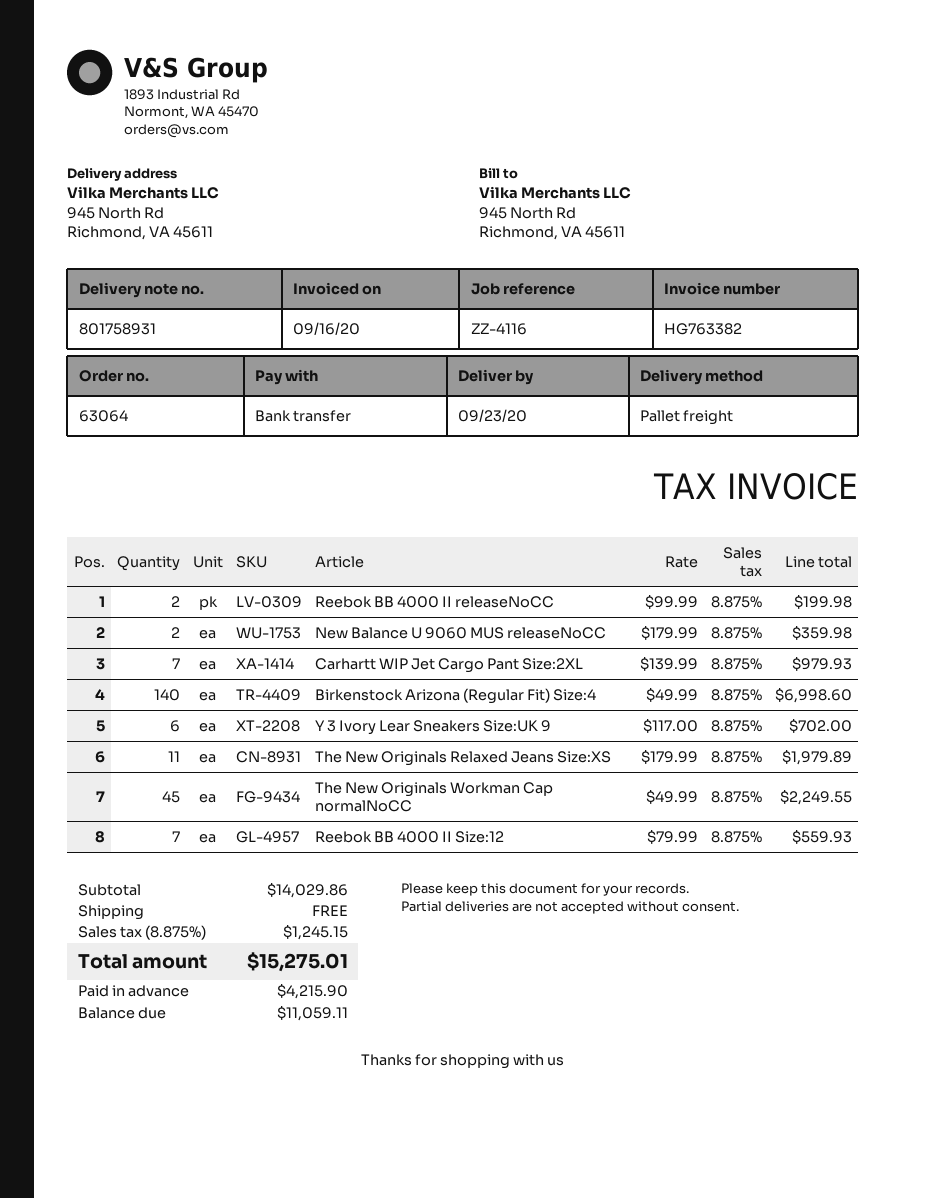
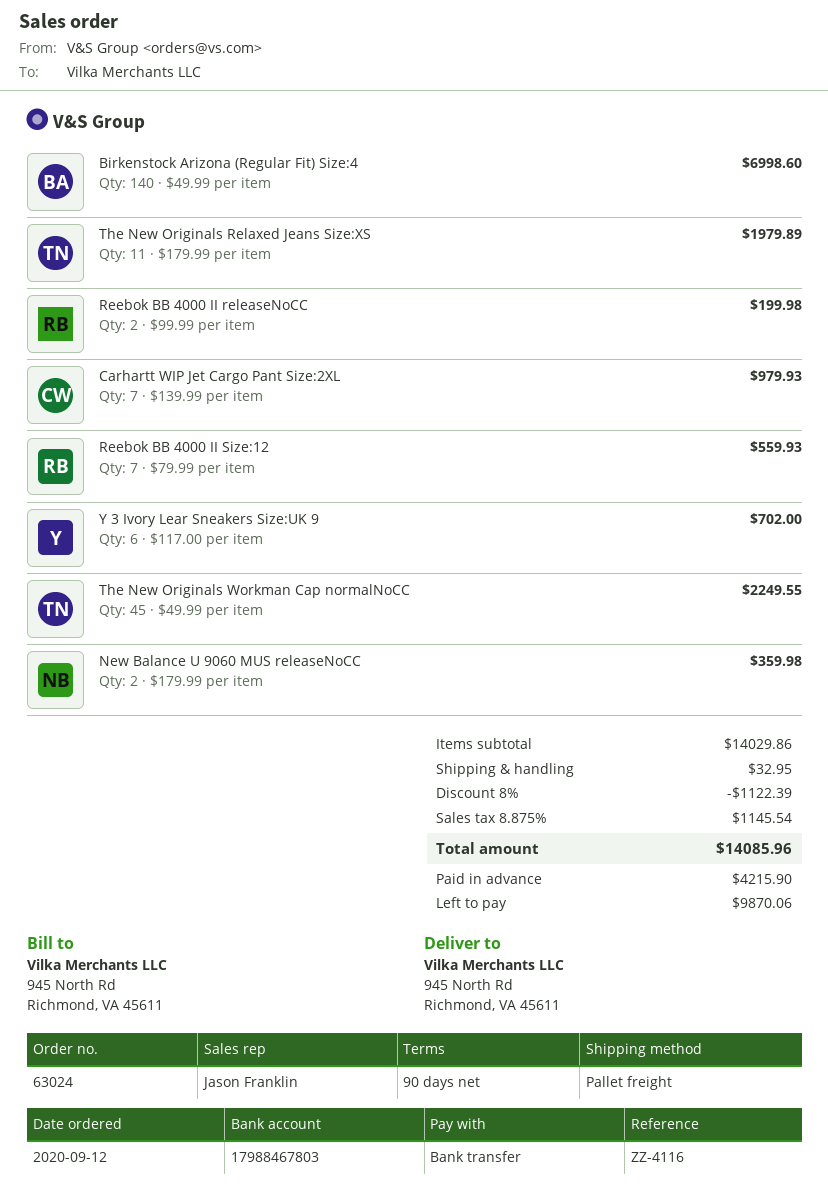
order number: 63064 -> 63024
discount: none -> 8% = 1122.39
shipping: 0.00 -> 32.95
tax: 8.875% = 1245.15 -> 8.875% = 1145.54
total: 15275.01 -> 14085.96
balance: 11059.11 -> 9870.06

